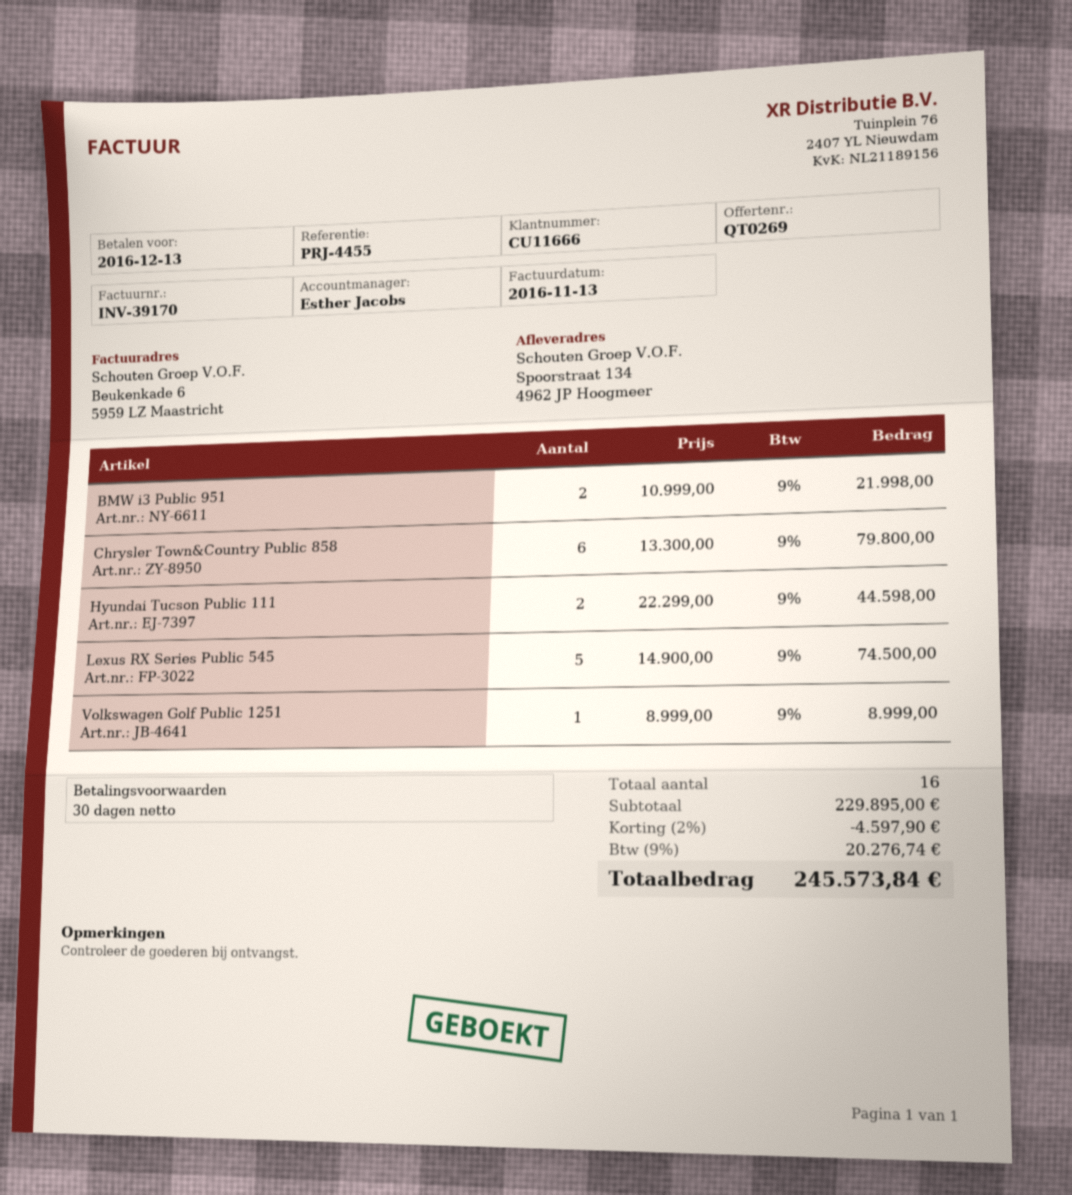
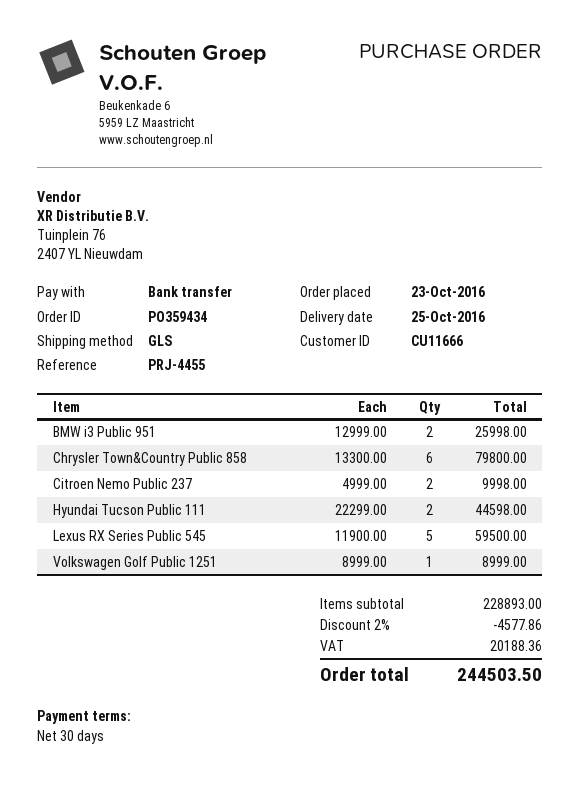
BMW i3 Public 951: 2 x 10999.00 = 21998.00 -> 2 x 12999.00 = 25998.00
Lexus RX Series Public 545: 5 x 14900.00 = 74500.00 -> 5 x 11900.00 = 59500.00
Citroen Nemo Public 237: none -> 2 x 4999.00 = 9998.00
subtotal: 229895.00 -> 228893.00
discount: 2% = 4597.90 -> 2% = 4577.86
tax: 20276.74 -> 20188.36
total: 245573.84 -> 244503.50

